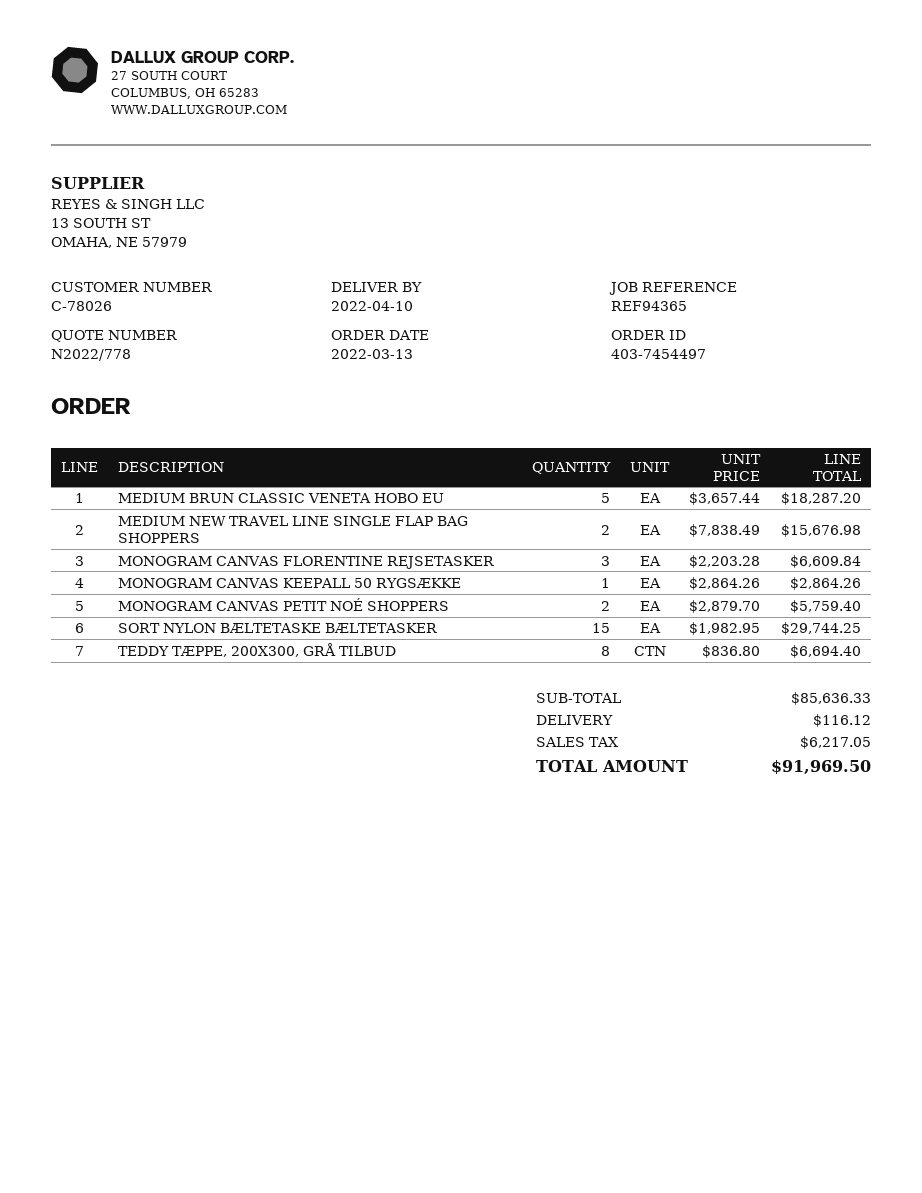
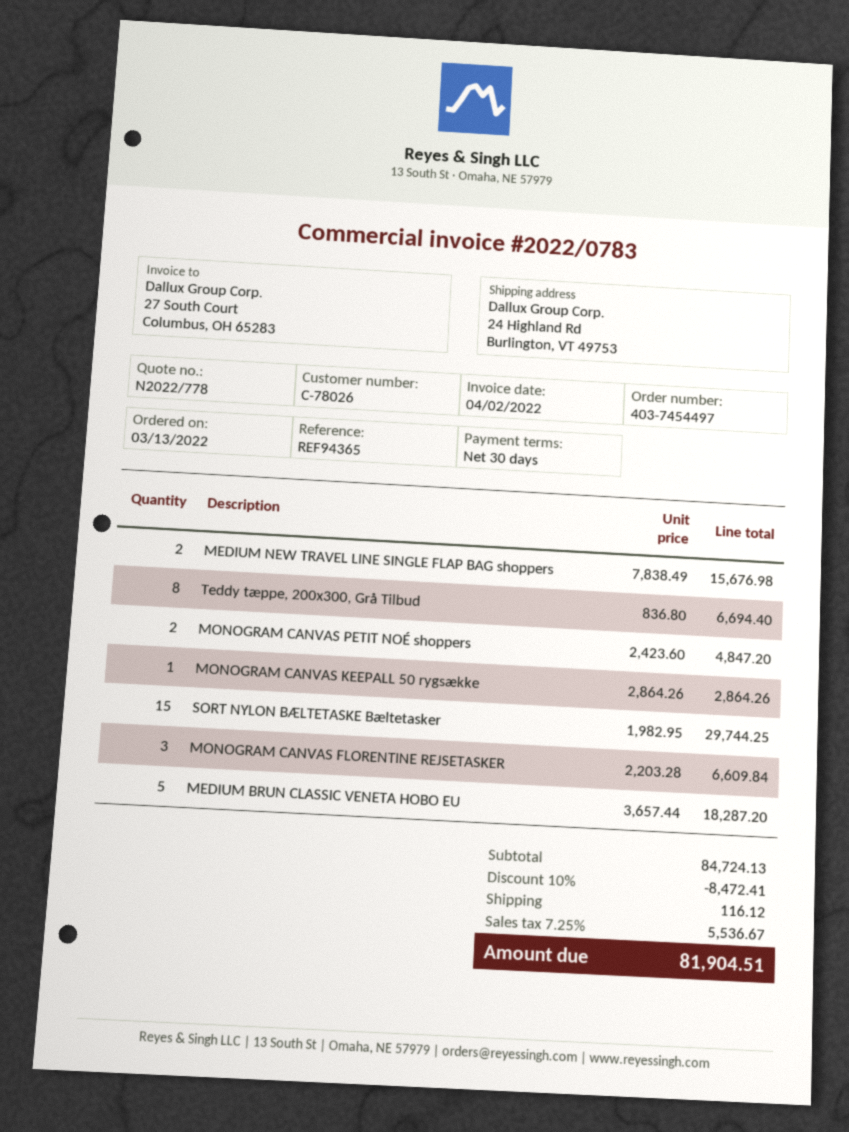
MONOGRAM CANVAS PETIT NOÉ SHOPPERS: 2 x 2879.70 = 5759.40 -> 2 x 2423.60 = 4847.20
subtotal: 85636.33 -> 84724.13
discount: none -> 10% = 8472.41
tax: 6217.05 -> 5536.67
total: 91969.50 -> 81904.51

